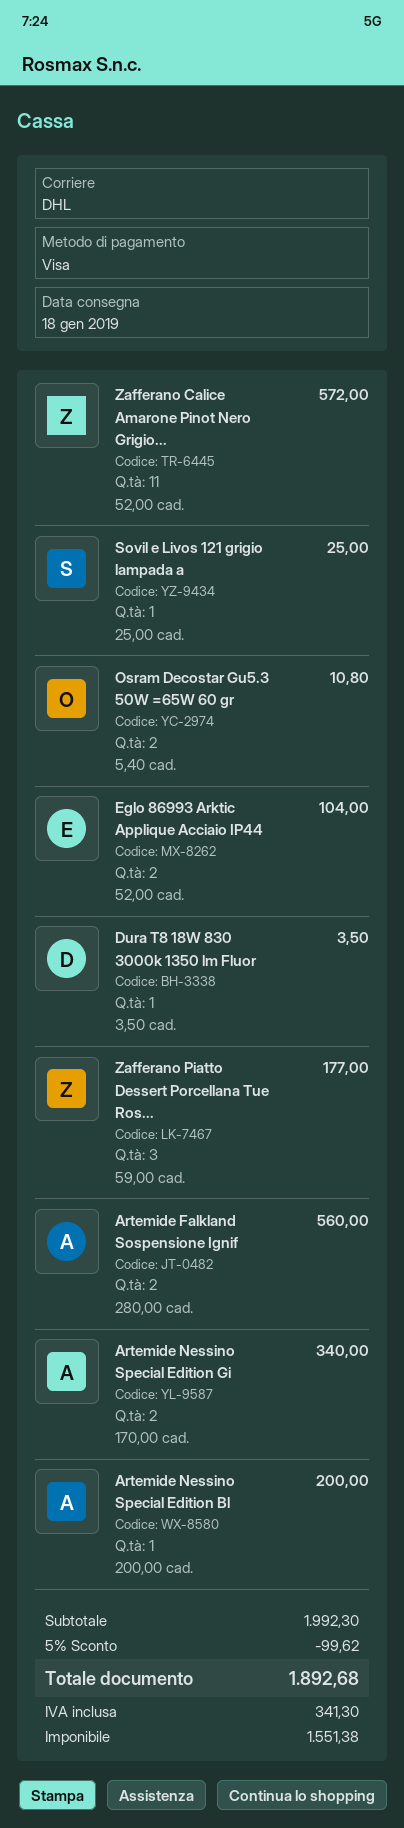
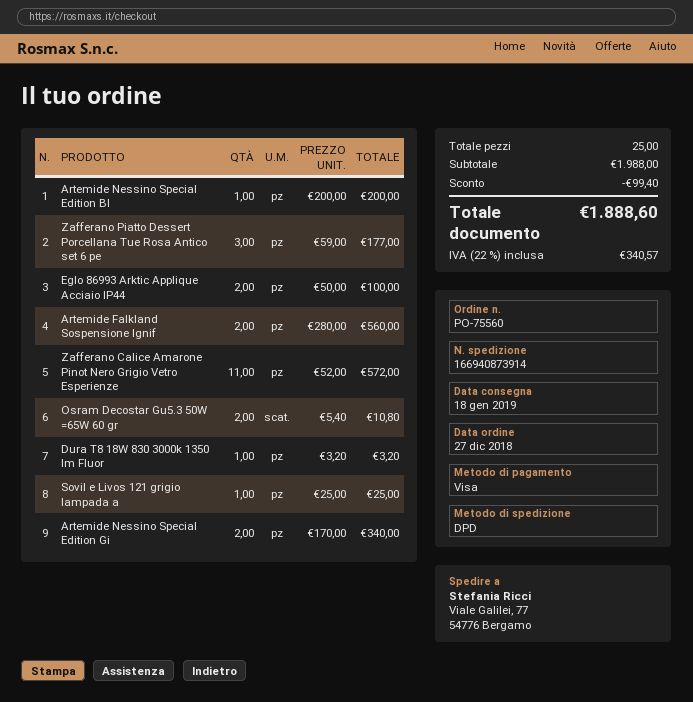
shipping method: DHL -> DPD
Eglo 86993 Arktic Applique Acciaio IP44: 2 x 52.00 = 104.00 -> 2 x 50.00 = 100.00
Dura T8 18W 830 3000k 1350 lm Fluor: 1 x 3.50 = 3.50 -> 1 x 3.20 = 3.20
subtotal: 1992.30 -> 1988.00
discount: 99.62 -> 99.40
tax: 341.30 -> 340.57
total: 1892.68 -> 1888.60

